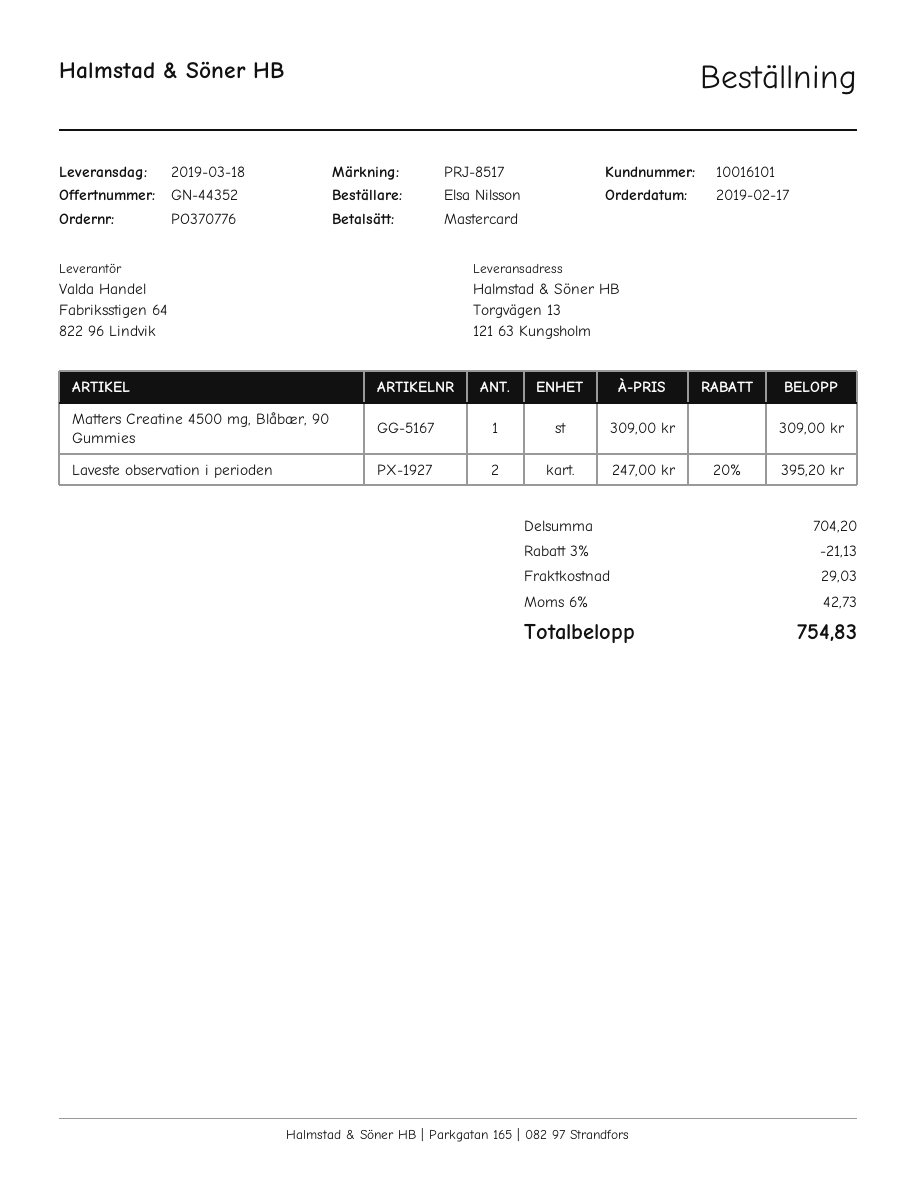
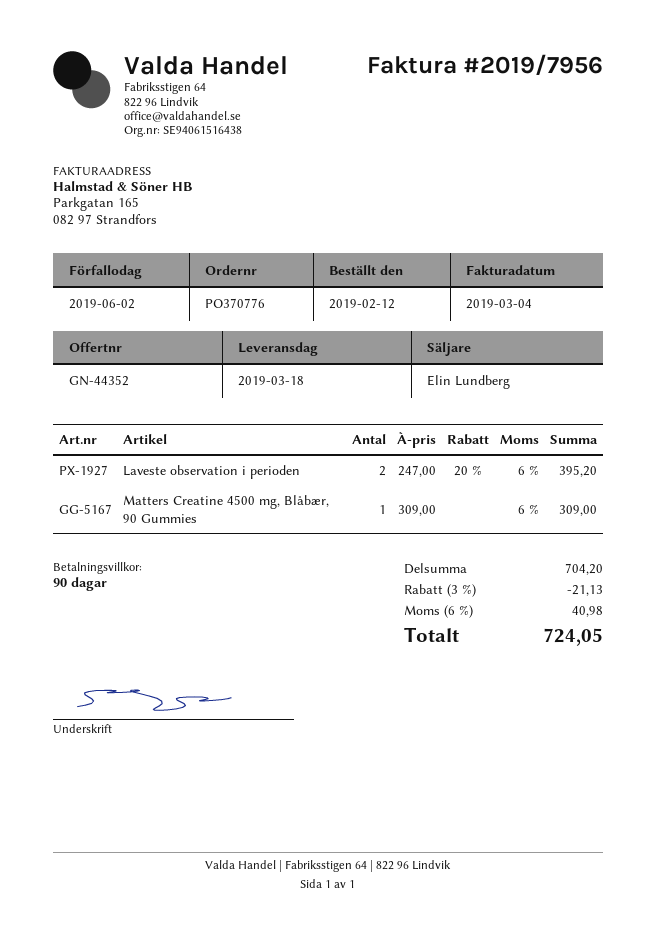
order date: 2019-02-17 -> 2019-02-12
shipping: 29.03 -> none
tax: 6% = 42.73 -> 6% = 40.98
total: 754.83 -> 724.05

